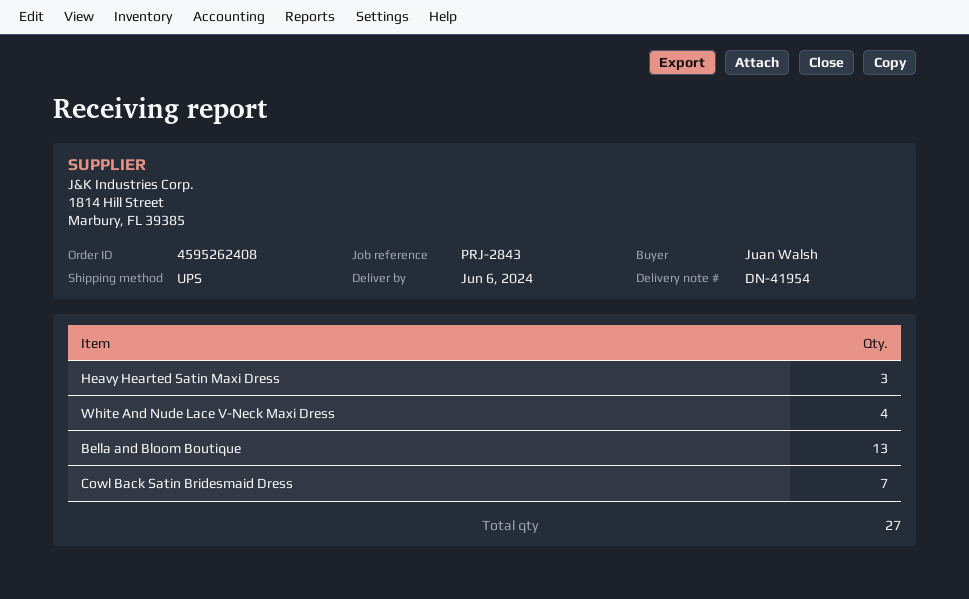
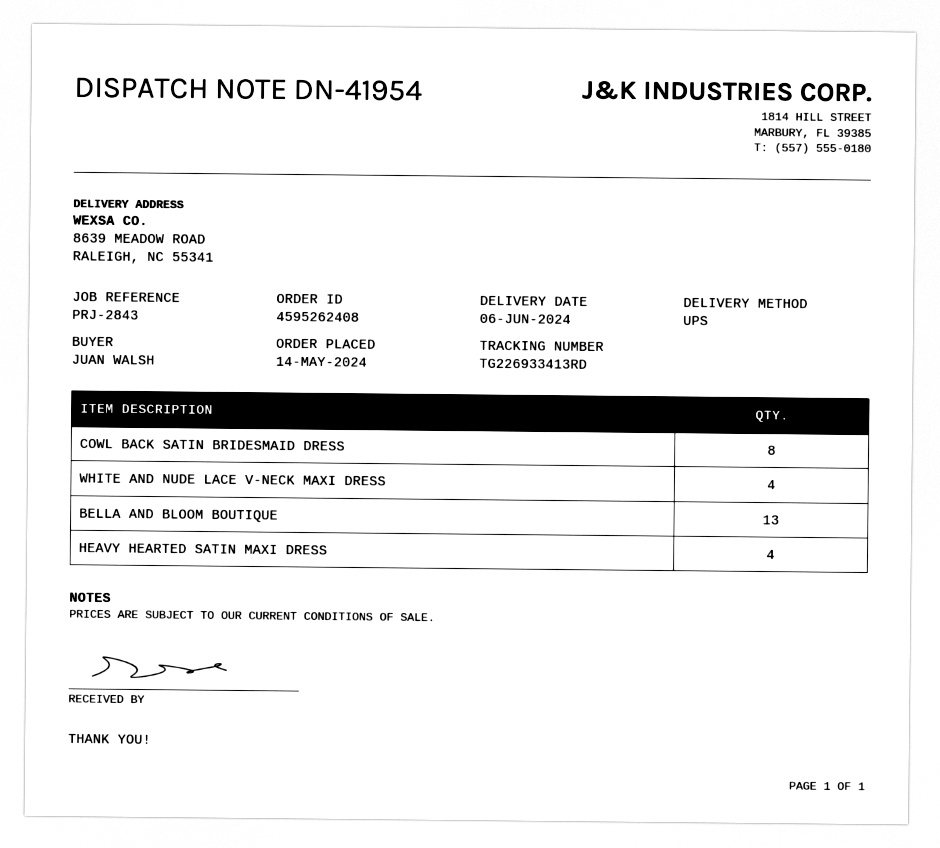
Heavy Hearted Satin Maxi Dress: 3 -> 4
Cowl Back Satin Bridesmaid Dress: 7 -> 8

